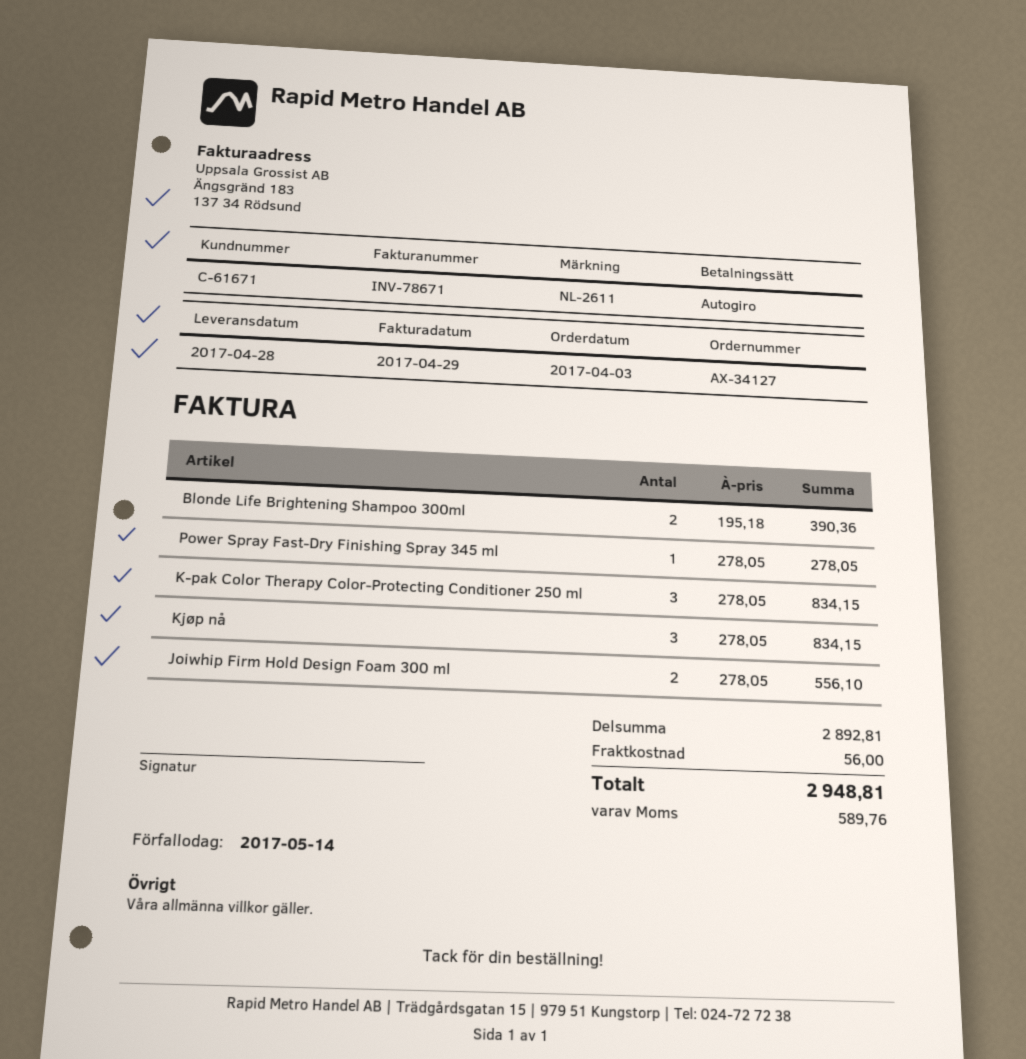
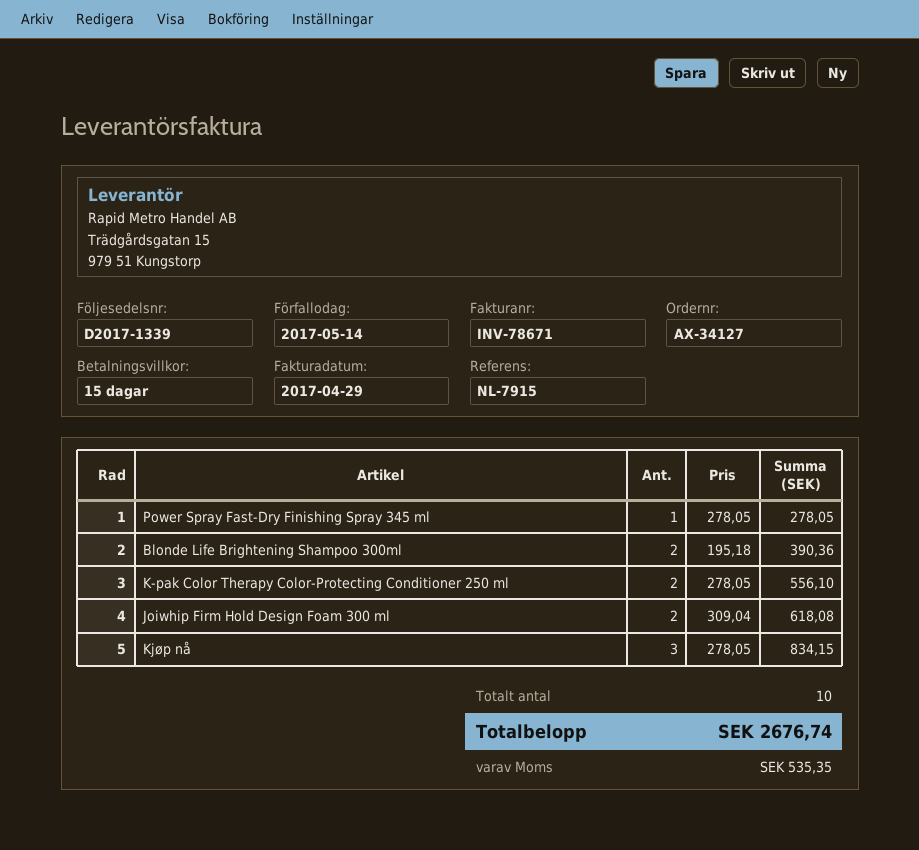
reference: NL-2611 -> NL-7915
K-pak Color Therapy Color-Protecting Conditioner 250 ml: 3 x 278.05 = 834.15 -> 2 x 278.05 = 556.10
Joiwhip Firm Hold Design Foam 300 ml: 2 x 278.05 = 556.10 -> 2 x 309.04 = 618.08
shipping: 56.00 -> none
tax: 589.76 -> 535.35
total: 2948.81 -> 2676.74

